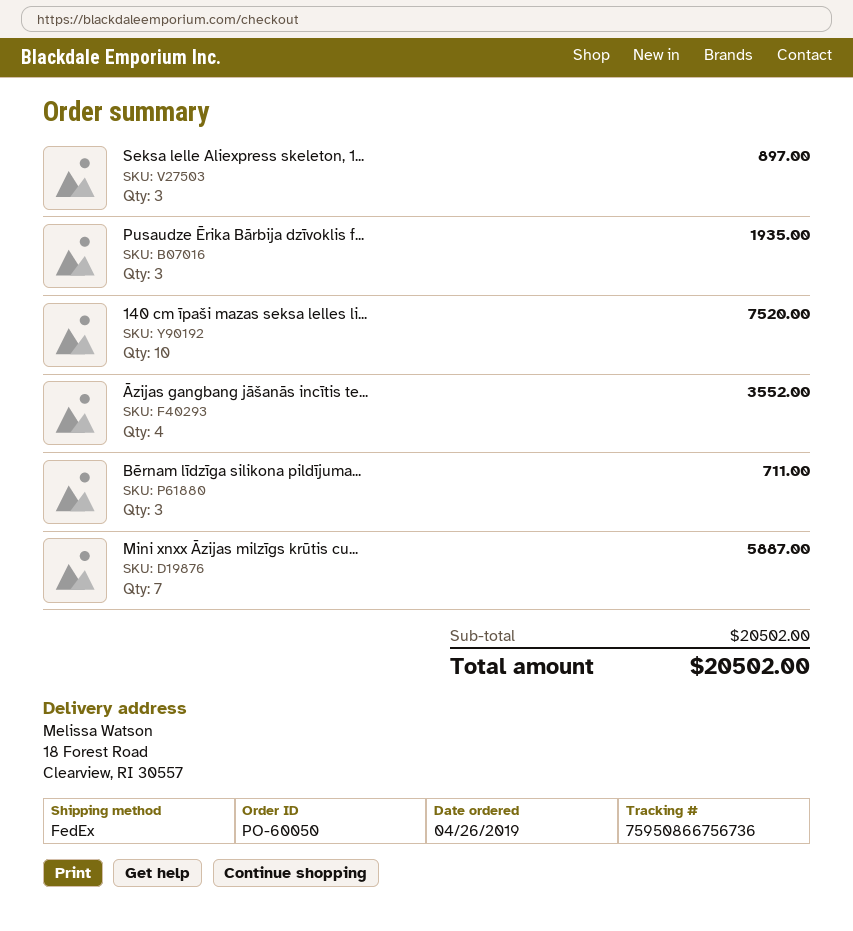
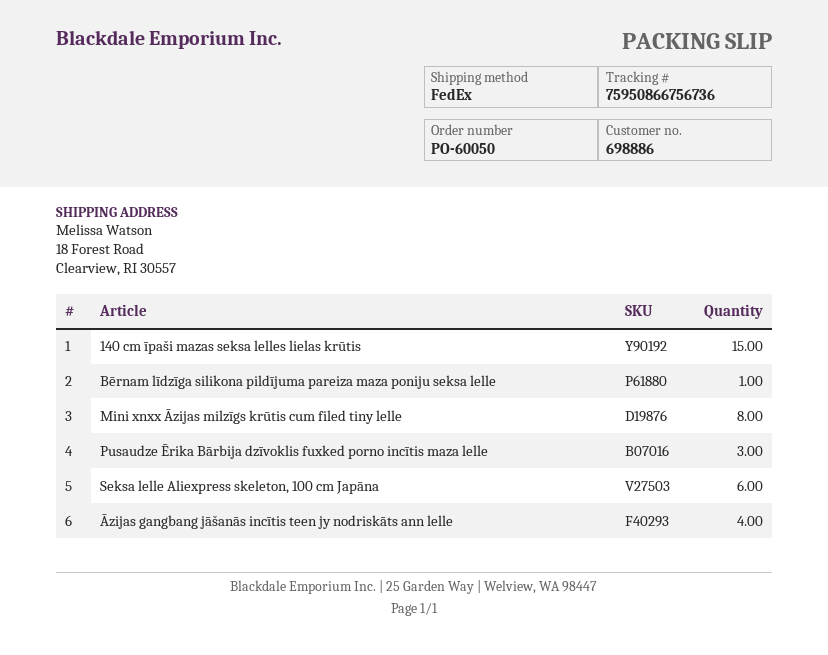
Seksa lelle Aliexpress skeleton, 1...: 3 -> 6
140 cm īpaši mazas seksa lelles li...: 10 -> 15
Bērnam līdzīga silikona pildījuma...: 3 -> 1
Mini xnxx Āzijas milzīgs krūtis cu...: 7 -> 8

